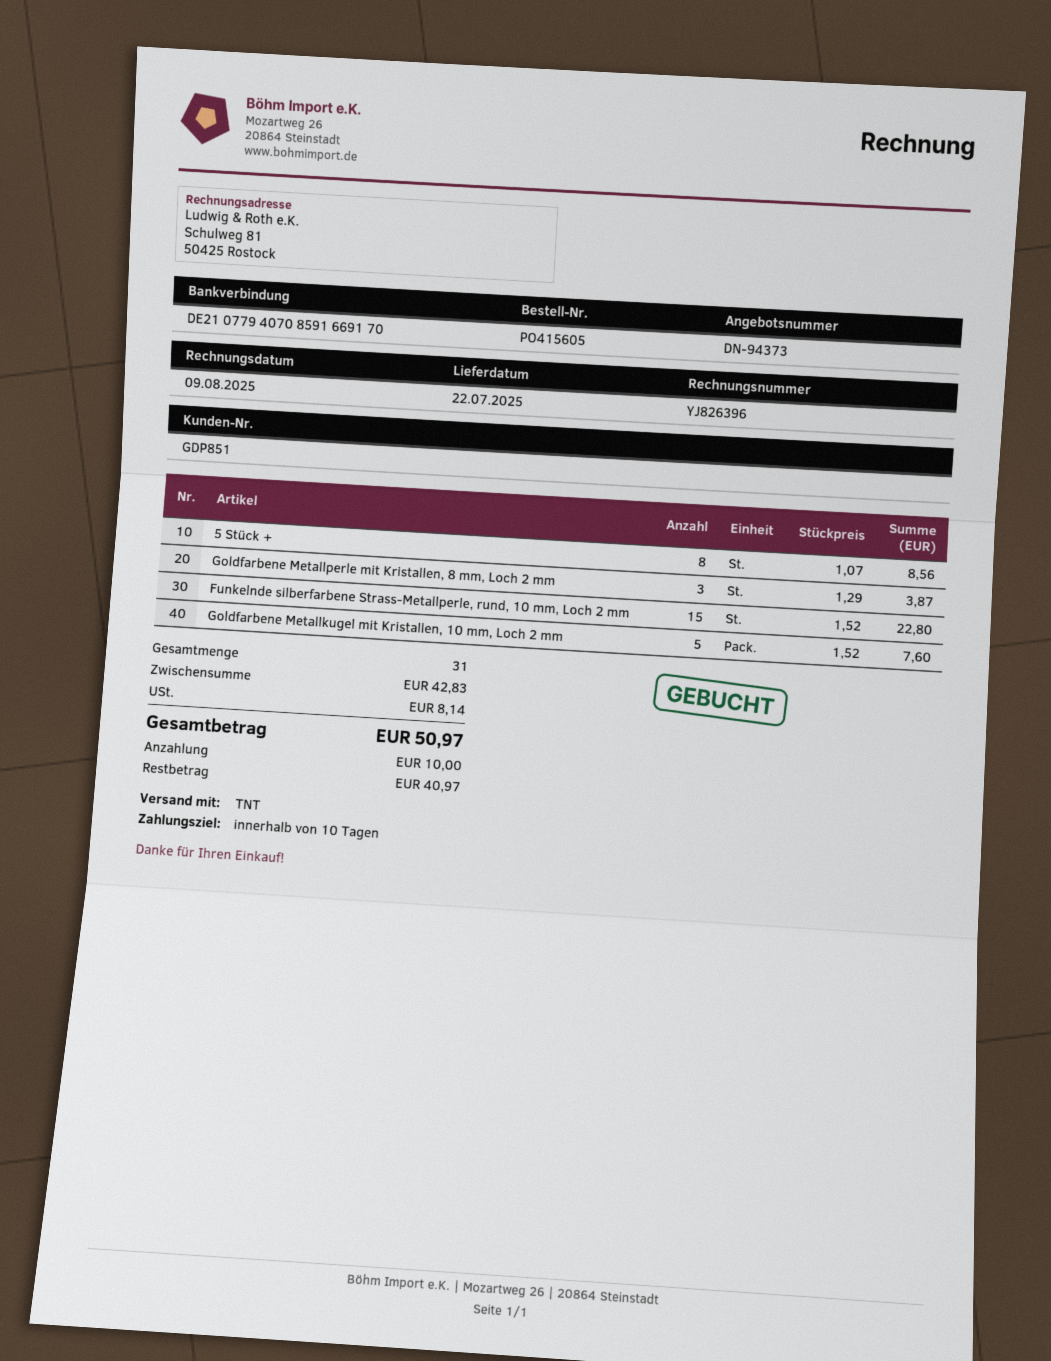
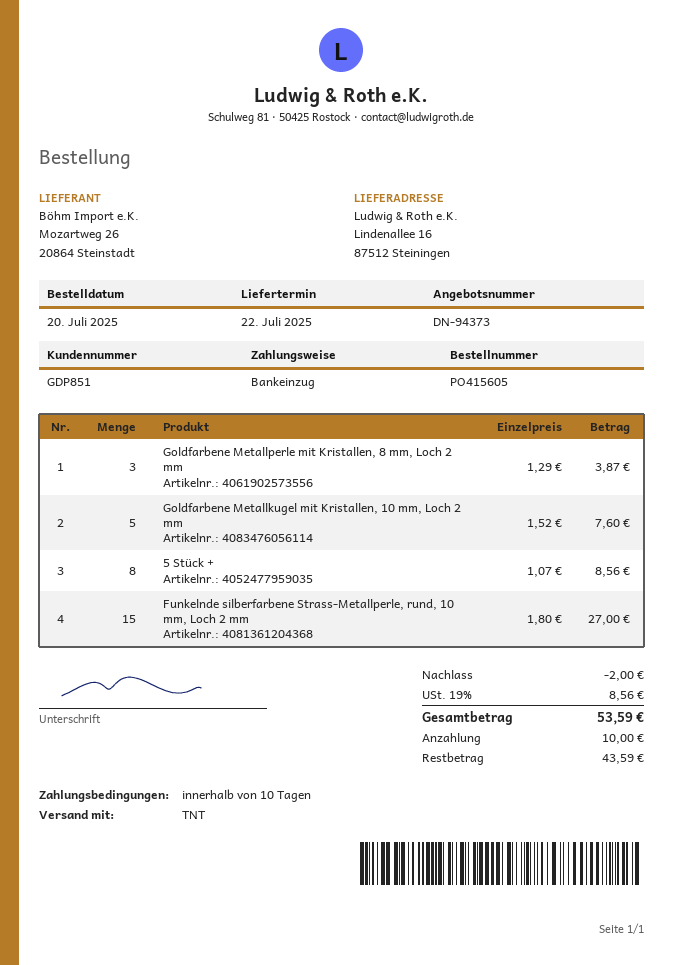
Funkelnde silberfarbene Strass-Metallperle, rund, 10 mm, Loch 2 mm: 15 x 1.52 = 22.80 -> 15 x 1.80 = 27.00
discount: none -> 2.00
tax: 8.14 -> 8.56
total: 50.97 -> 53.59
balance: 40.97 -> 43.59

